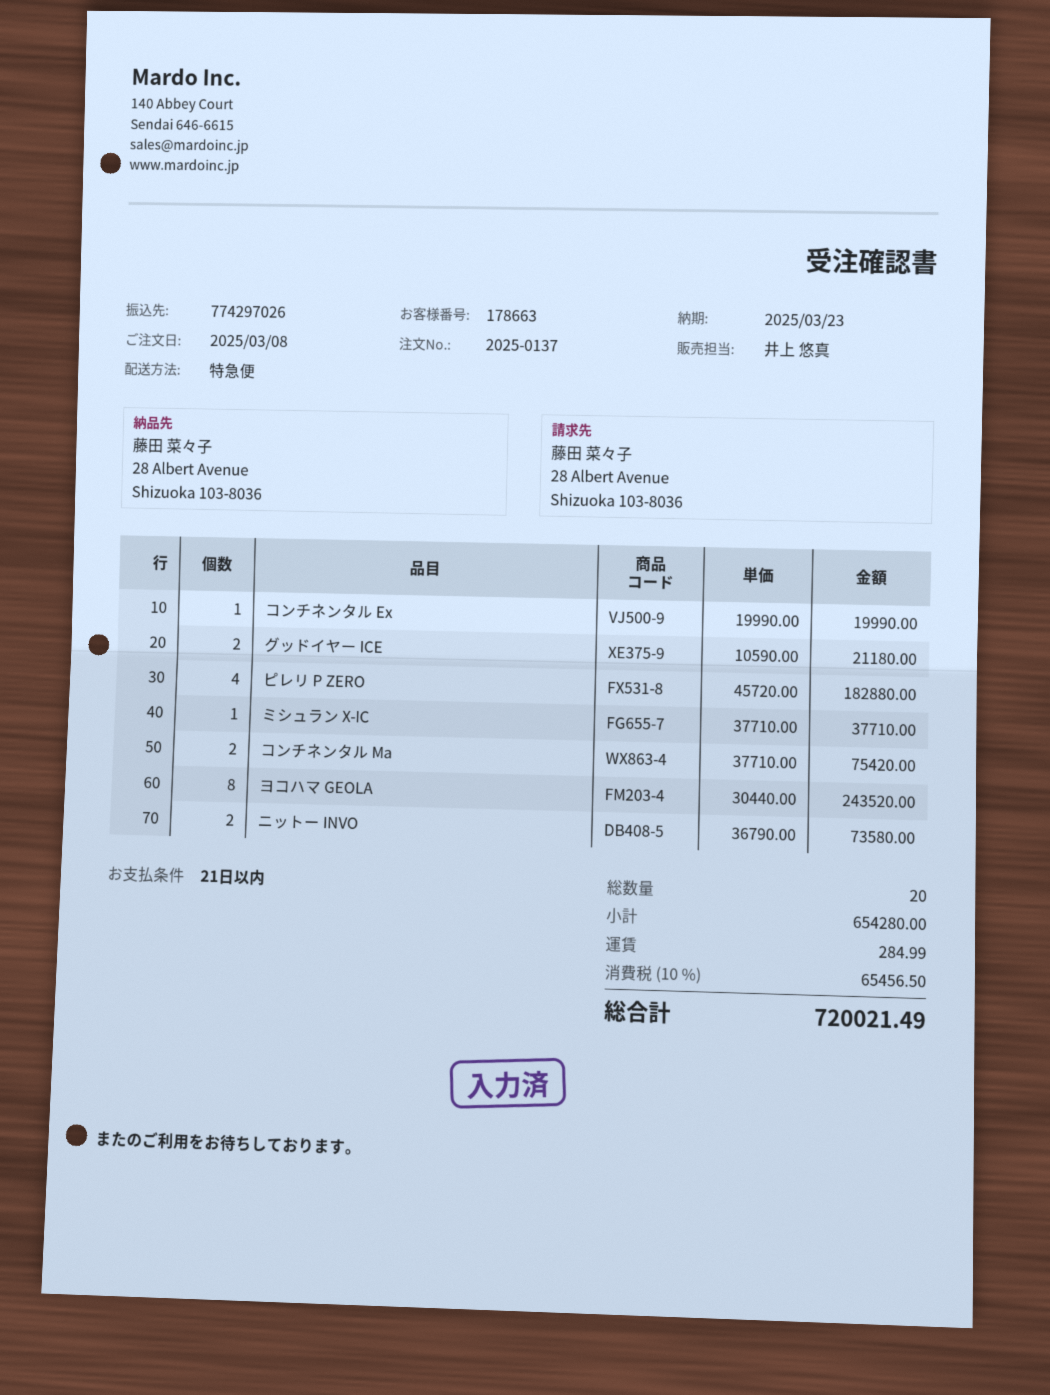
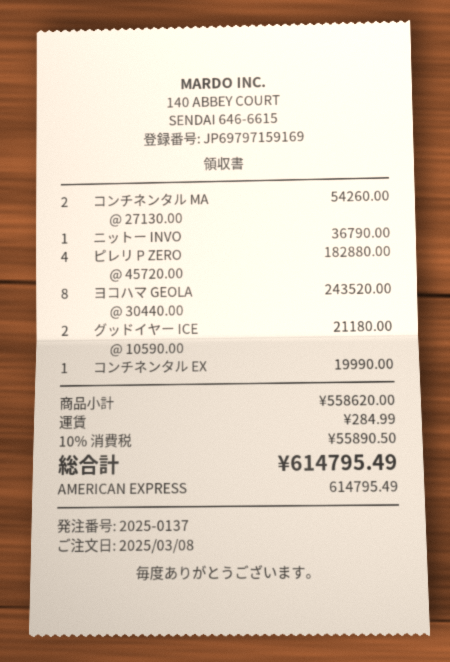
ミシュラン X-IC: 1 x 37710.00 = 37710.00 -> none
コンチネンタル Ma: 2 x 37710.00 = 75420.00 -> 2 x 27130.00 = 54260.00
ニットー INVO: 2 x 36790.00 = 73580.00 -> 1 x 36790.00 = 36790.00
subtotal: 654280.00 -> 558620.00
tax: 10% = 65456.50 -> 10% = 55890.50
total: 720021.49 -> 614795.49

